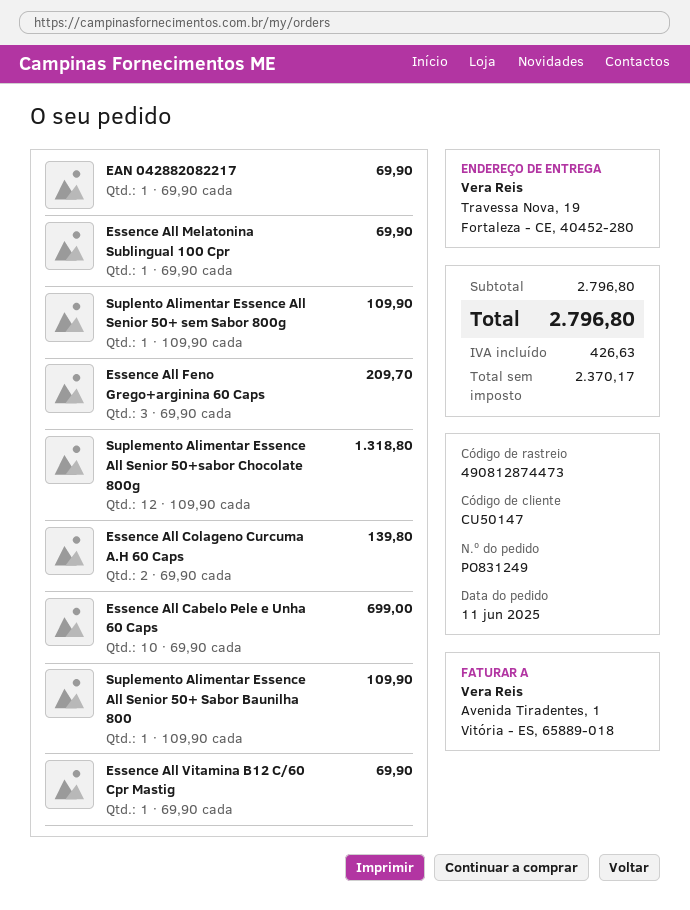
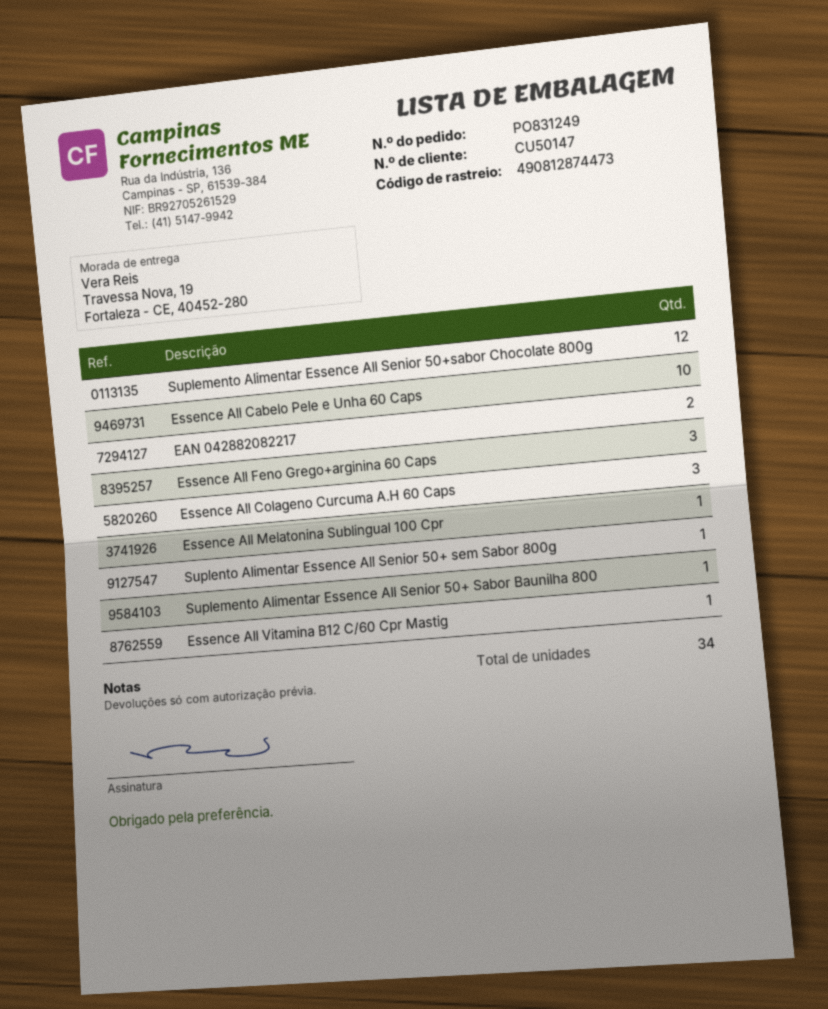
EAN 042882082217: 1 -> 2
Essence All Colageno Curcuma A.H 60 Caps: 2 -> 3

